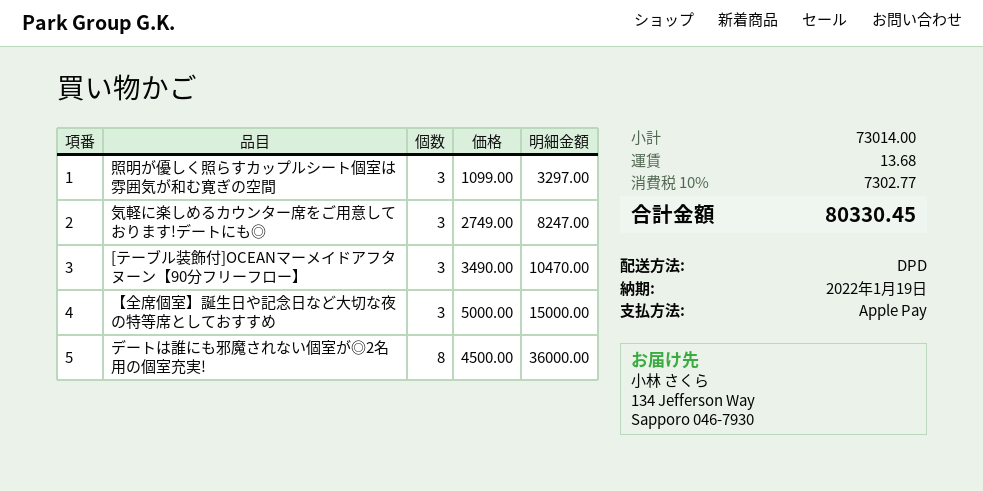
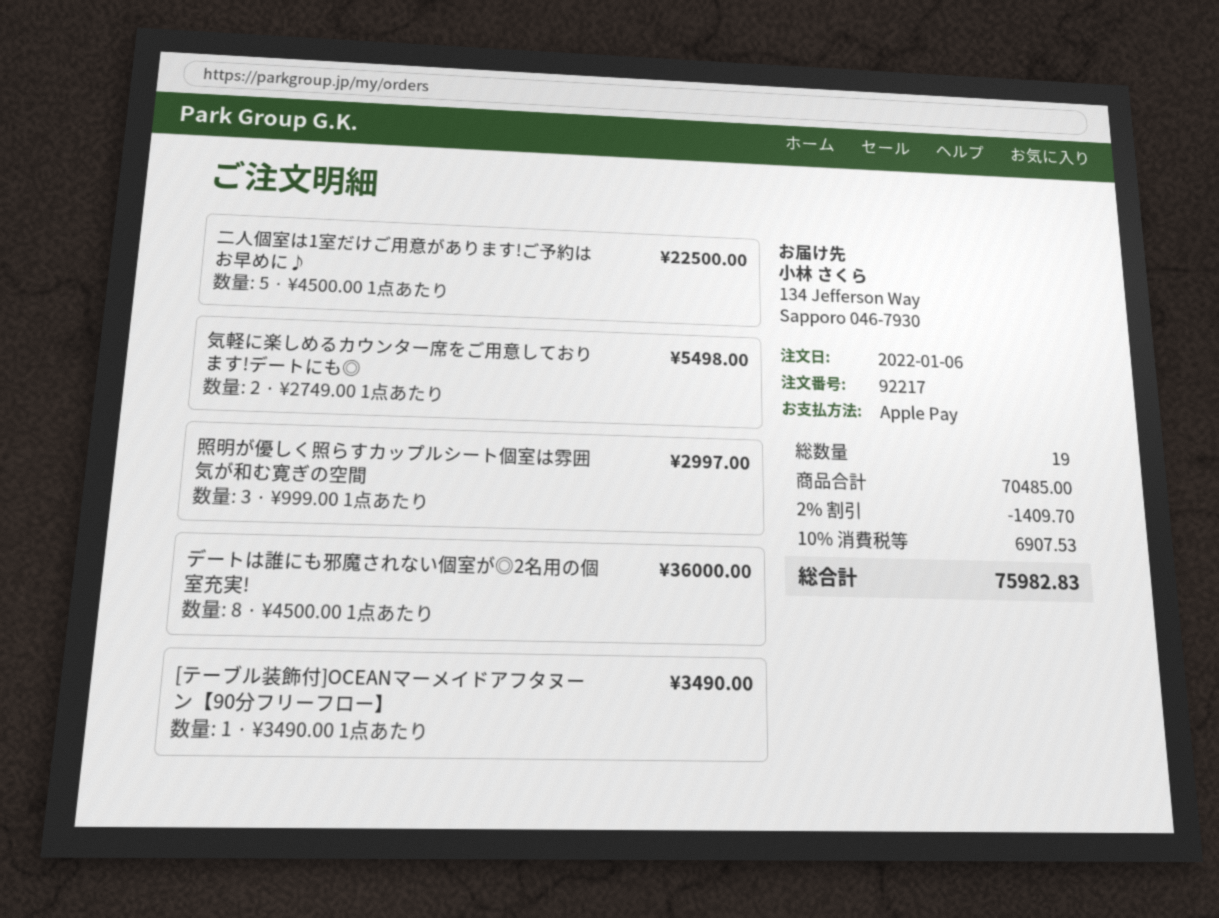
照明が優しく照らすカップルシート個室は雰囲気が和む寛ぎの空間: 3 x 1099.00 = 3297.00 -> 3 x 999.00 = 2997.00
気軽に楽しめるカウンター席をご用意しております!デートにも◎: 3 x 2749.00 = 8247.00 -> 2 x 2749.00 = 5498.00
[テーブル装飾付]OCEANマーメイドアフタヌーン【90分フリーフロー】: 3 x 3490.00 = 10470.00 -> 1 x 3490.00 = 3490.00
【全席個室】誕生日や記念日など大切な夜の特等席としておすすめ: 3 x 5000.00 = 15000.00 -> none
二人個室は1室だけご用意があります!ご予約はお早めに♪: none -> 5 x 4500.00 = 22500.00
subtotal: 73014.00 -> 70485.00
discount: none -> 2% = 1409.70
shipping: 13.68 -> none
tax: 10% = 7302.77 -> 10% = 6907.53
total: 80330.45 -> 75982.83

